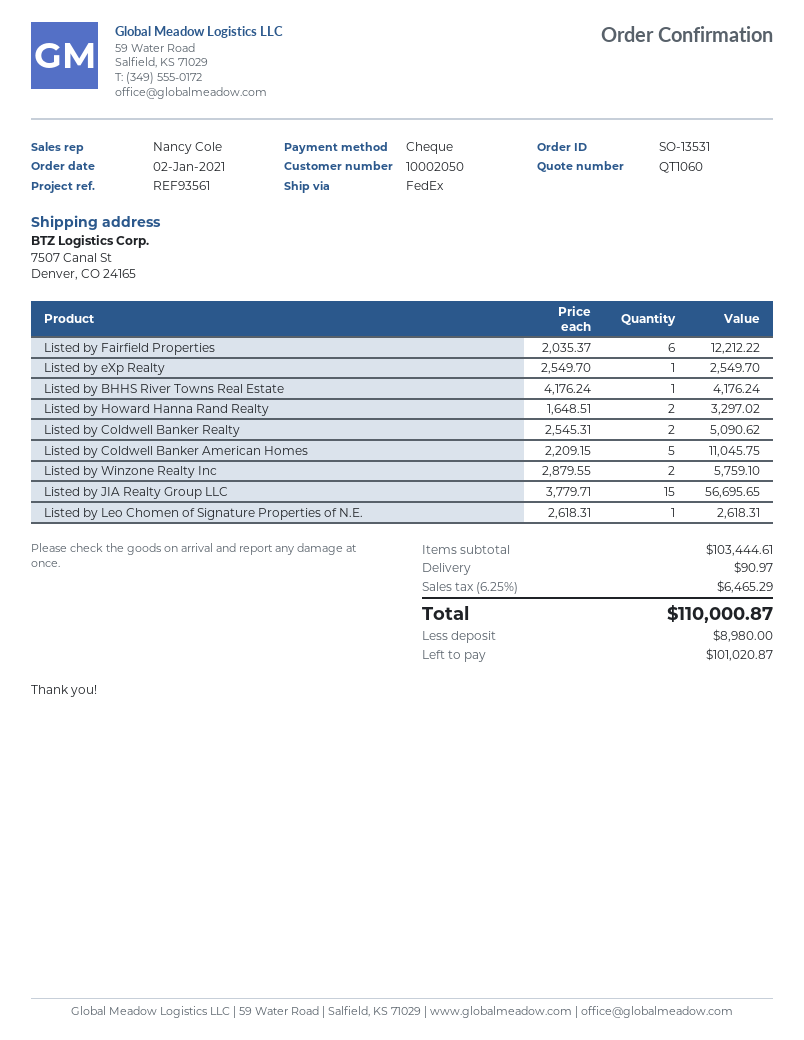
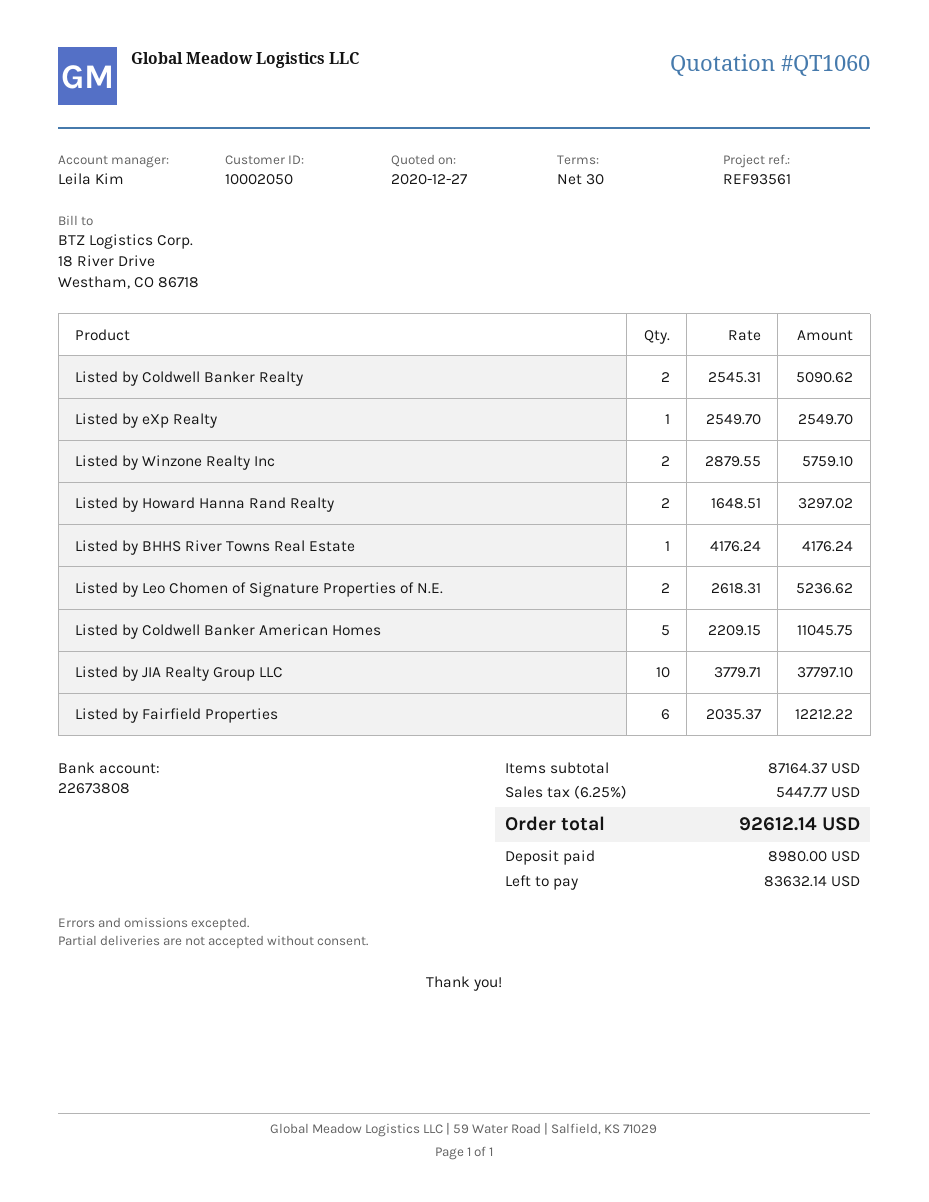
sales rep: Nancy Cole -> Leila Kim
Listed by JIA Realty Group LLC: 15 x 3779.71 = 56695.65 -> 10 x 3779.71 = 37797.10
Listed by Leo Chomen of Signature Properties of N.E.: 1 x 2618.31 = 2618.31 -> 2 x 2618.31 = 5236.62
subtotal: 103444.61 -> 87164.37
shipping: 90.97 -> none
tax: 6.25% = 6465.29 -> 6.25% = 5447.77
total: 110000.87 -> 92612.14
balance: 101020.87 -> 83632.14

